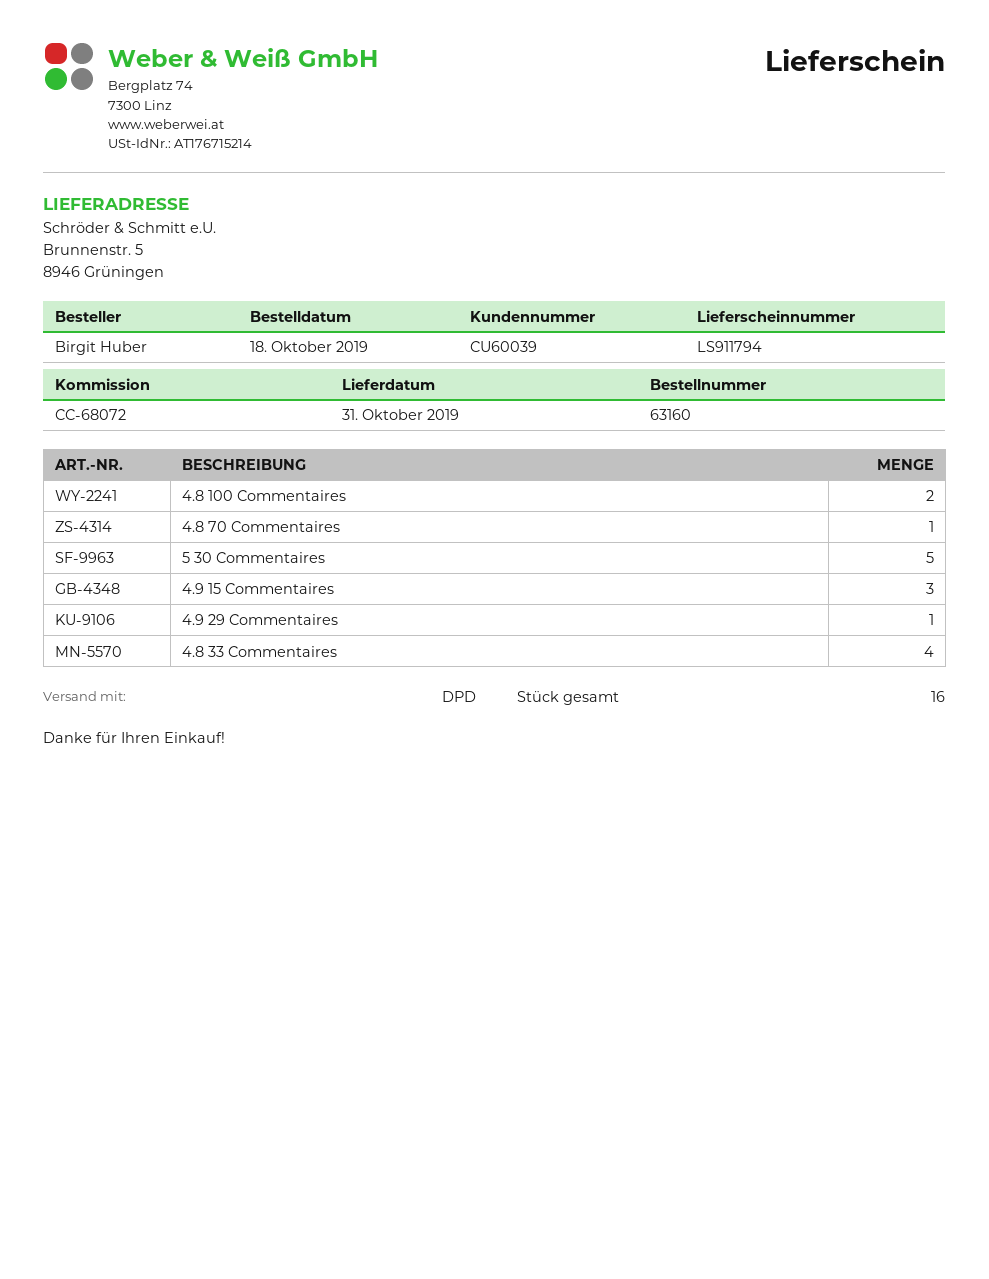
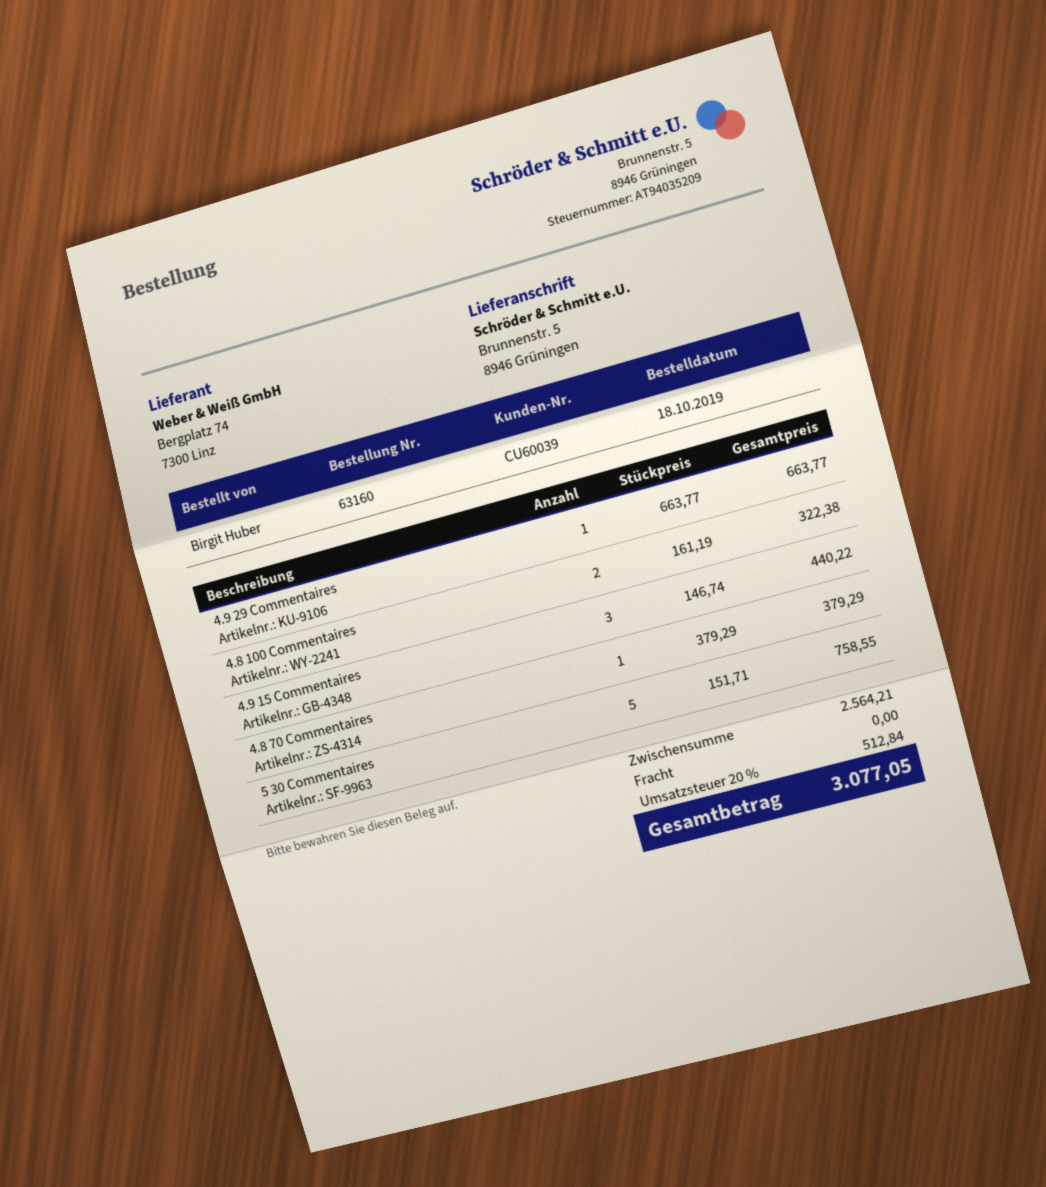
4.8 33 Commentaires: 4 -> none

